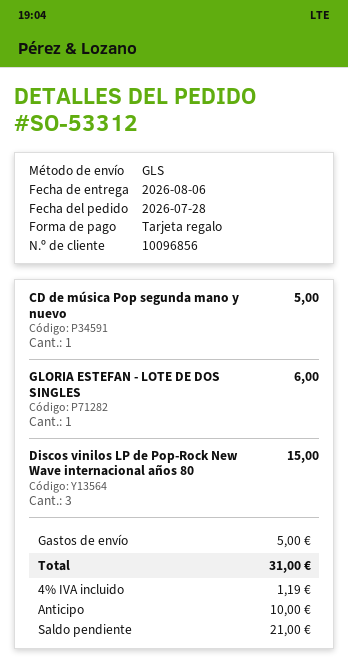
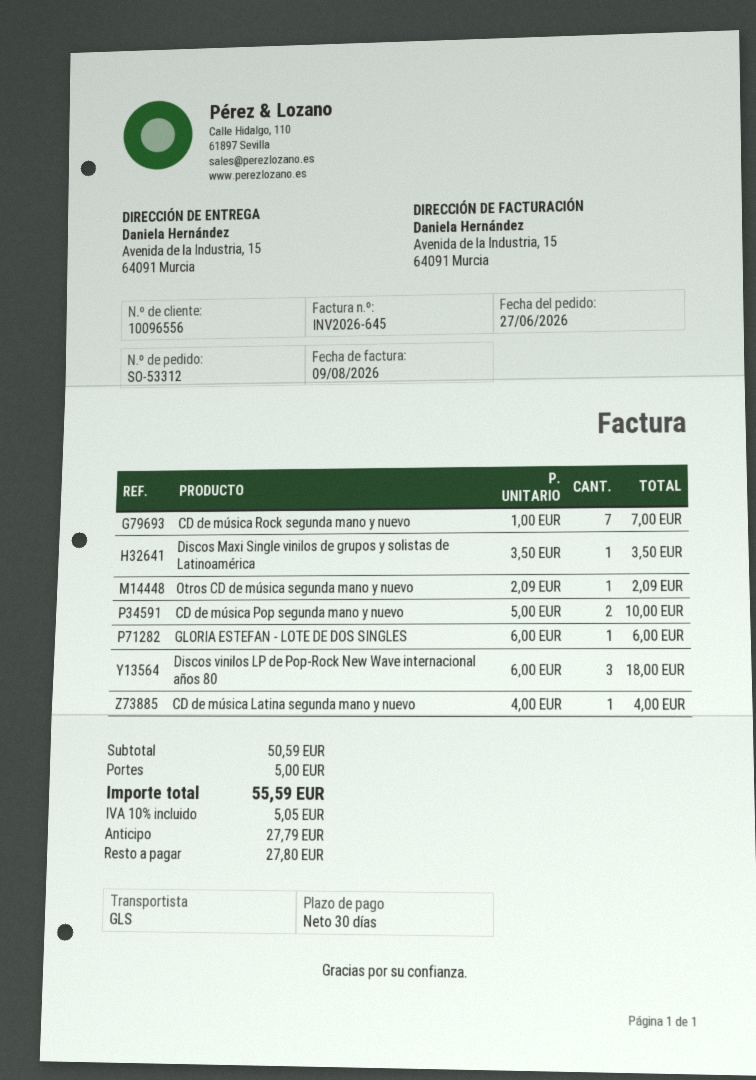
order date: 2026-07-28 -> 2026-06-27
customer number: 10096856 -> 10096556
CD de música Pop segunda mano y nuevo: 1 for 5.00 -> 2 for 10.00
Discos vinilos LP de Pop-Rock New Wave internacional años 80: 3 for 15.00 -> 3 for 18.00
CD de música Rock segunda mano y nuevo: none -> 7 for 7.00
Discos Maxi Single vinilos de grupos y solistas de Latinoamérica: none -> 1 for 3.50
Otros CD de música segunda mano y nuevo: none -> 1 for 2.09
CD de música Latina segunda mano y nuevo: none -> 1 for 4.00
tax: 4% = 1.19 -> 10% = 5.05
total: 31.00 -> 55.59
deposit: 10.00 -> 27.79
balance: 21.00 -> 27.80

